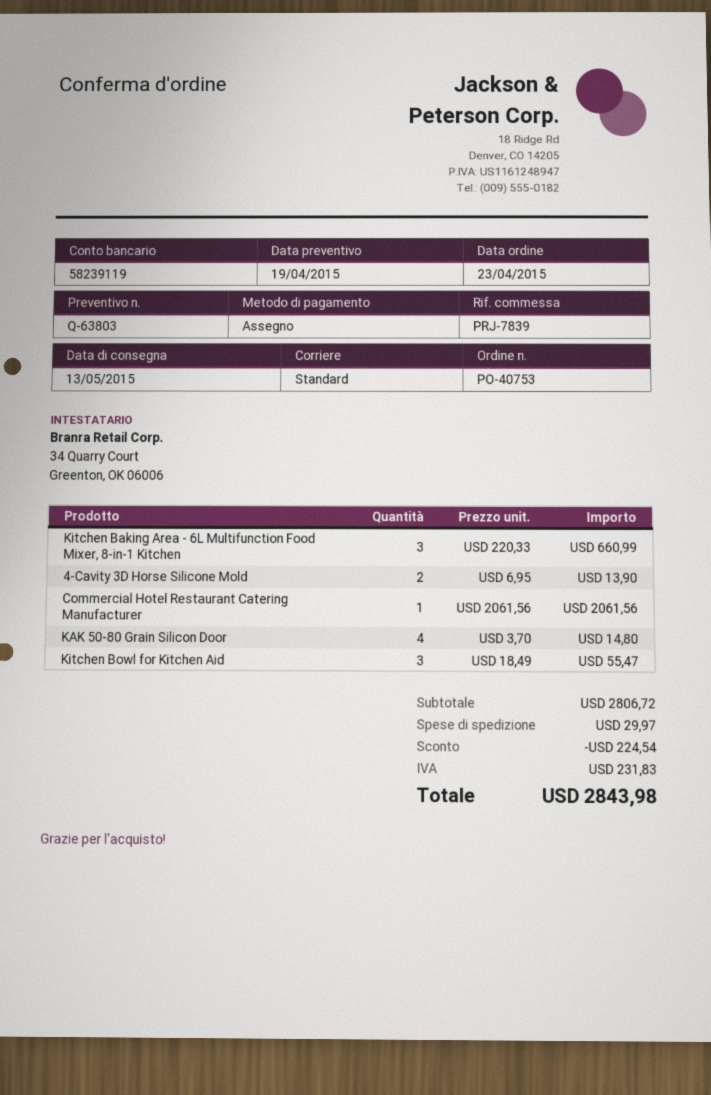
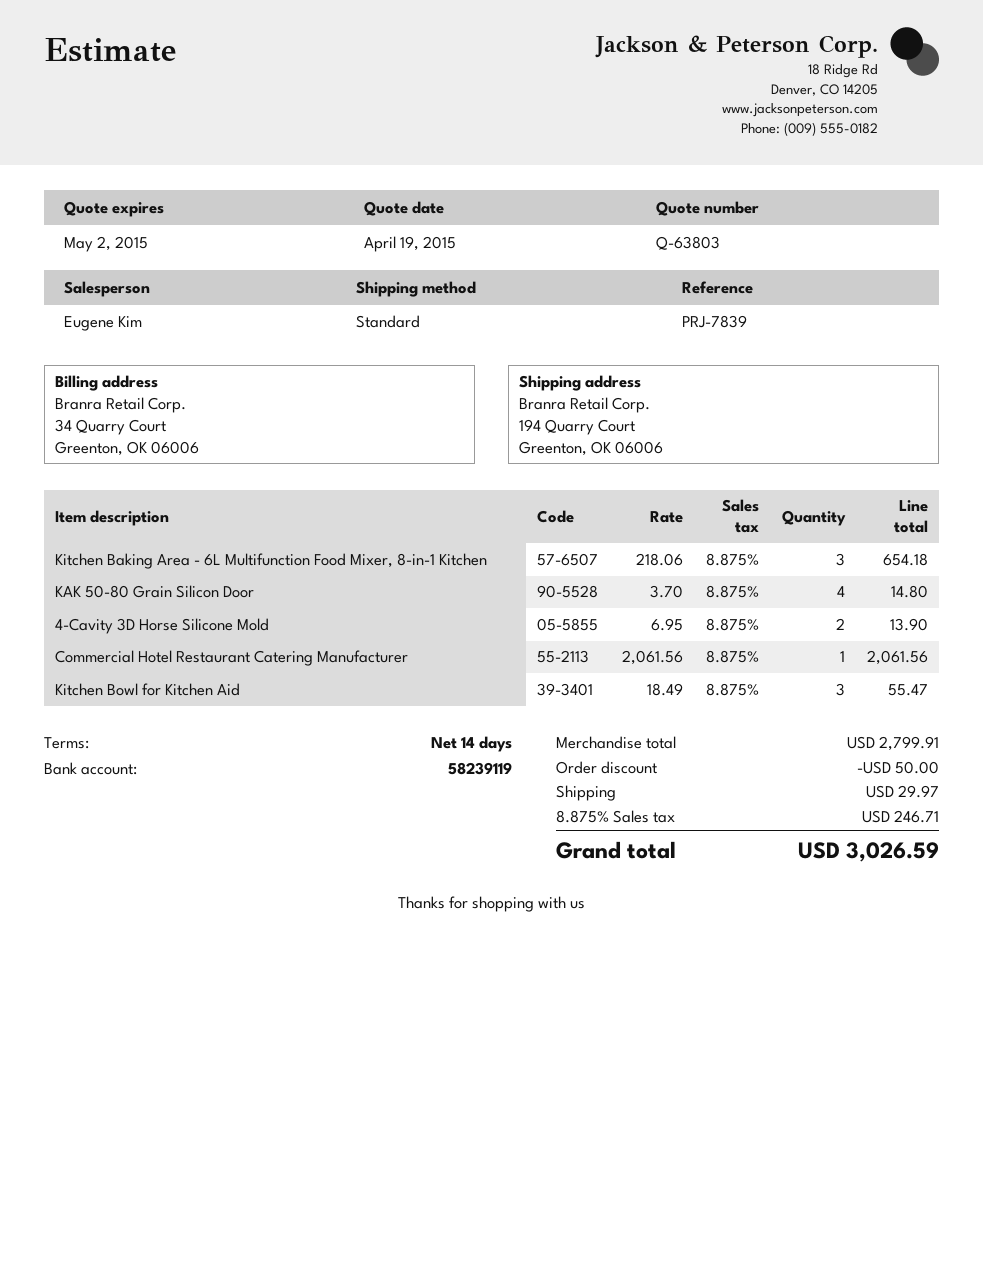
Kitchen Baking Area - 6L Multifunction Food Mixer, 8-in-1 Kitchen: 3 x 220.33 = 660.99 -> 3 x 218.06 = 654.18
subtotal: 2806.72 -> 2799.91
discount: 224.54 -> 50.00
tax: 231.83 -> 246.71
total: 2843.98 -> 3026.59

